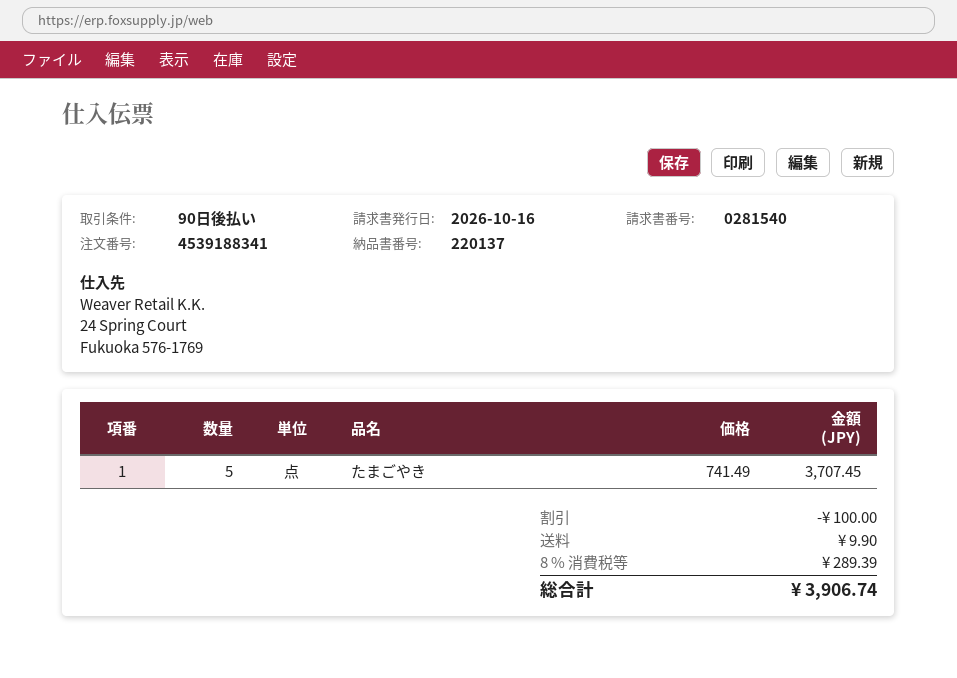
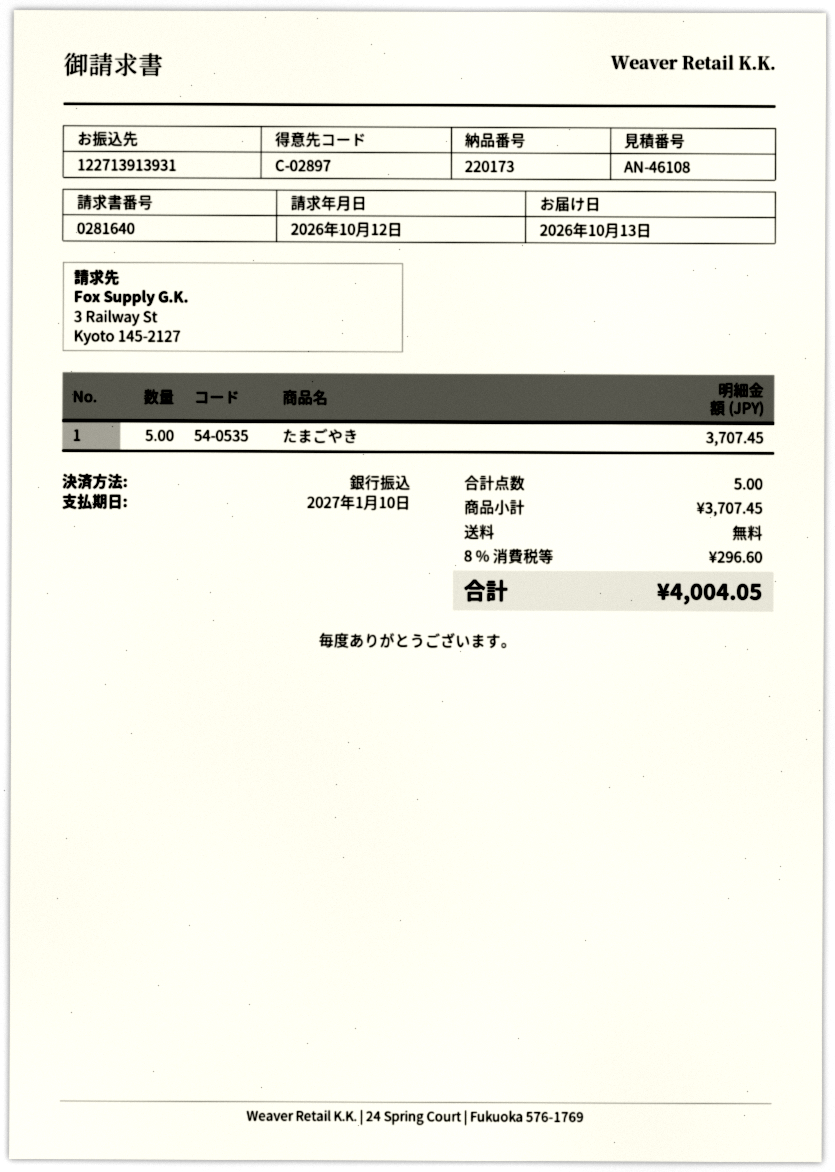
delivery note number: 220137 -> 220173
invoice number: 0281540 -> 0281640
invoice date: 2026-10-16 -> 2026-10-12
discount: 100.00 -> none
shipping: 9.90 -> 0.00
tax: 8% = 289.39 -> 8% = 296.60
total: 3906.74 -> 4004.05

